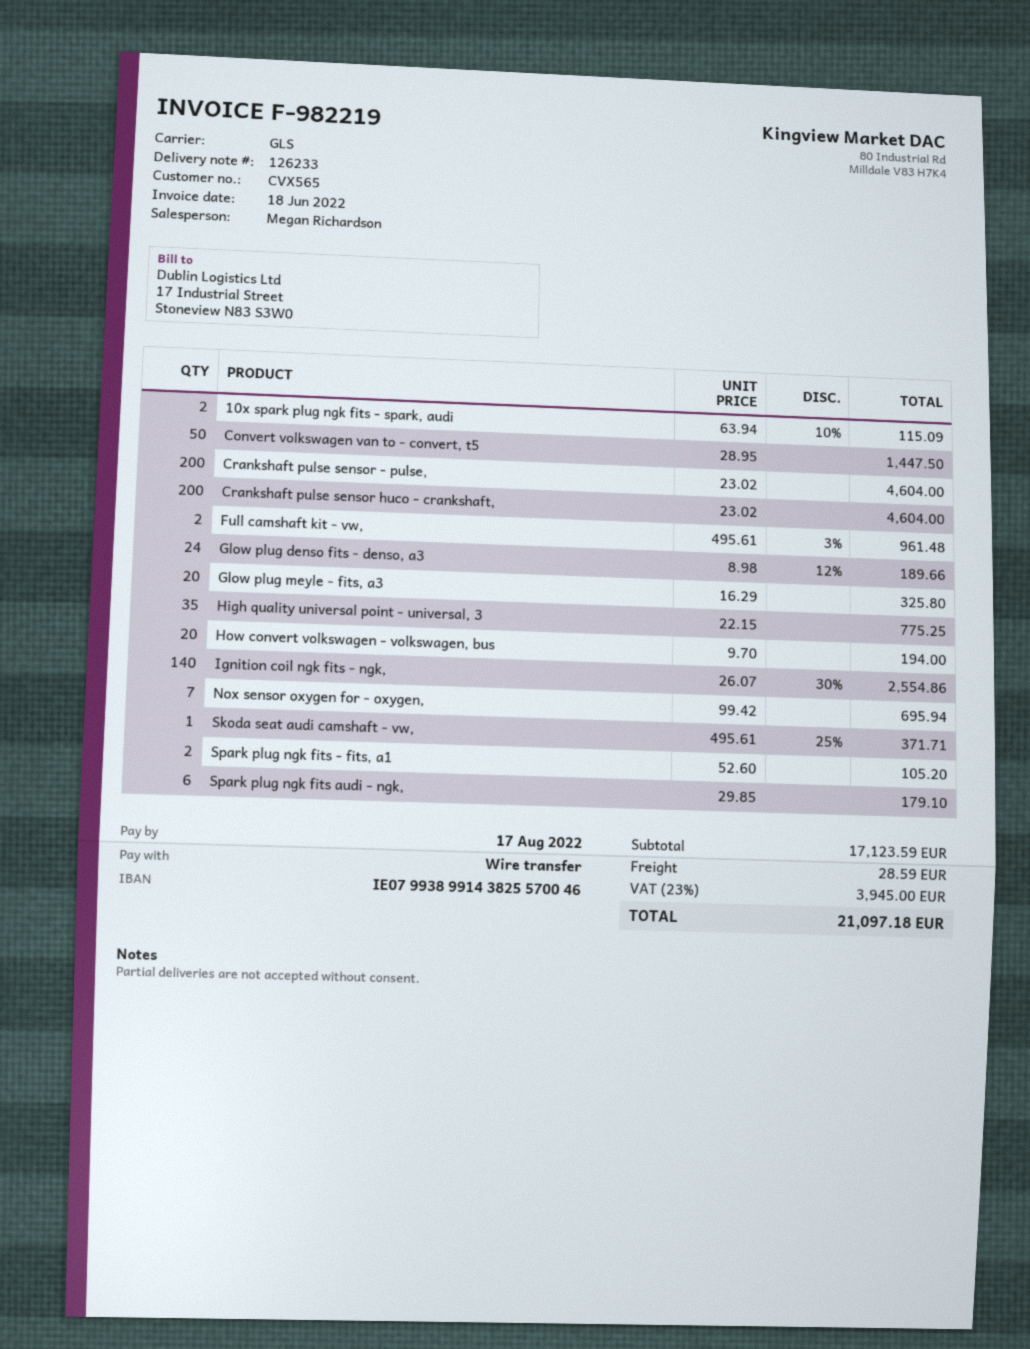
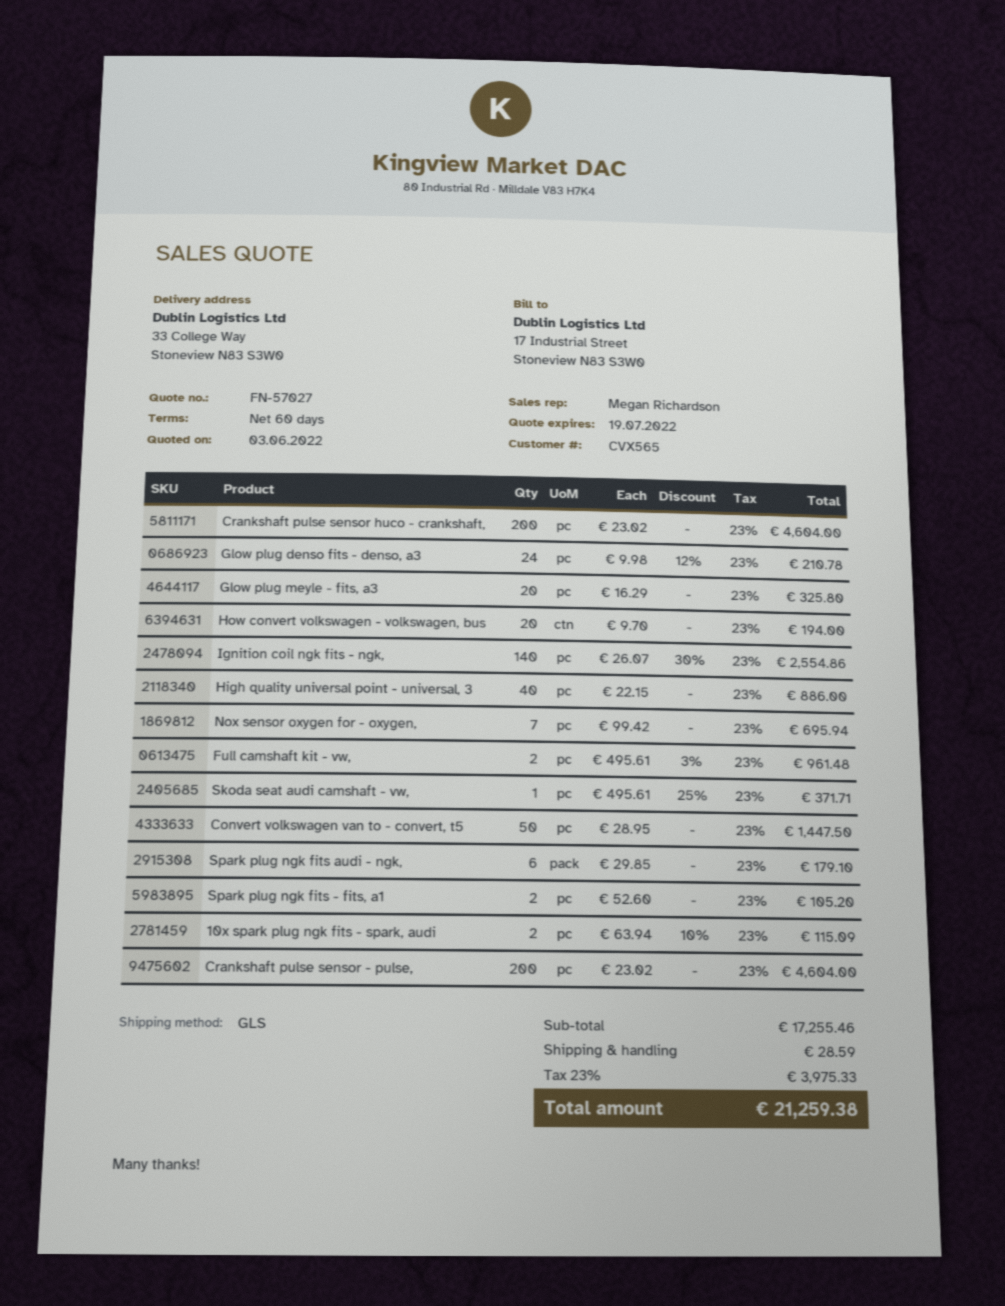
Glow plug denso fits - denso, a3: 24 x 8.98 - 12% = 189.66 -> 24 x 9.98 - 12% = 210.78
High quality universal point - universal, 3: 35 x 22.15 = 775.25 -> 40 x 22.15 = 886.00
subtotal: 17123.59 -> 17255.46
tax: 23% = 3945.00 -> 23% = 3975.33
total: 21097.18 -> 21259.38

